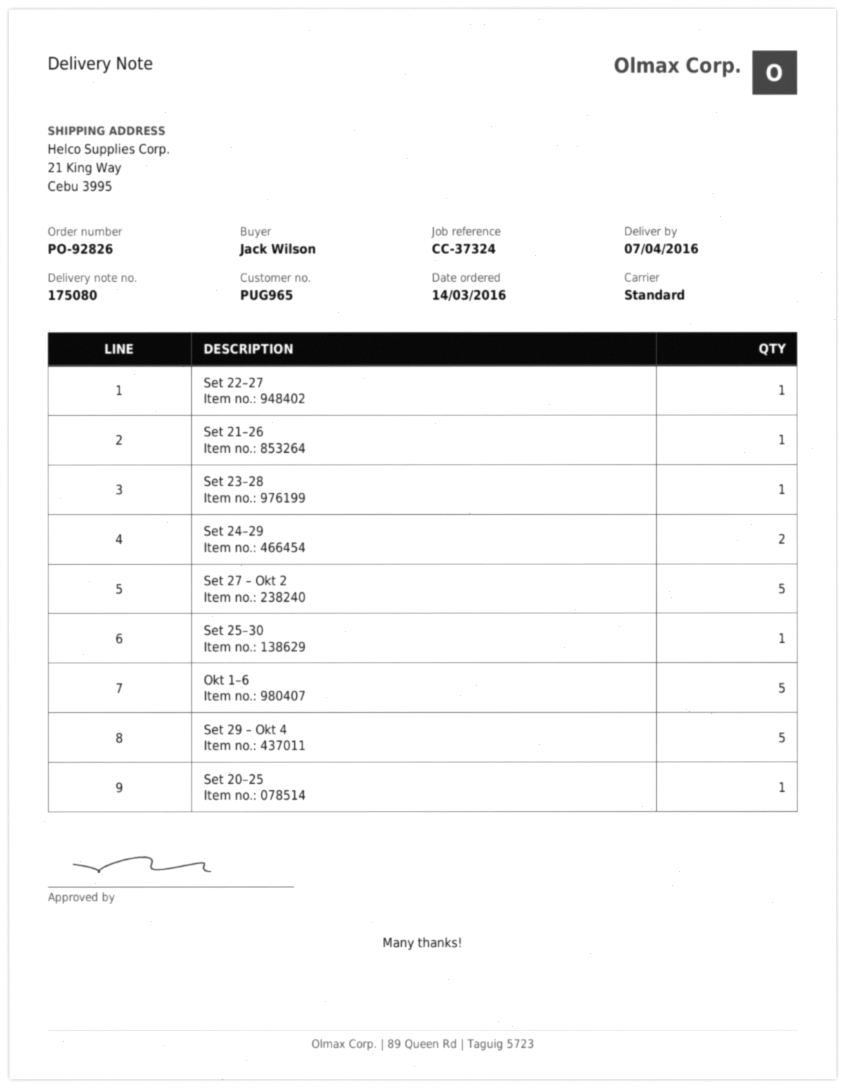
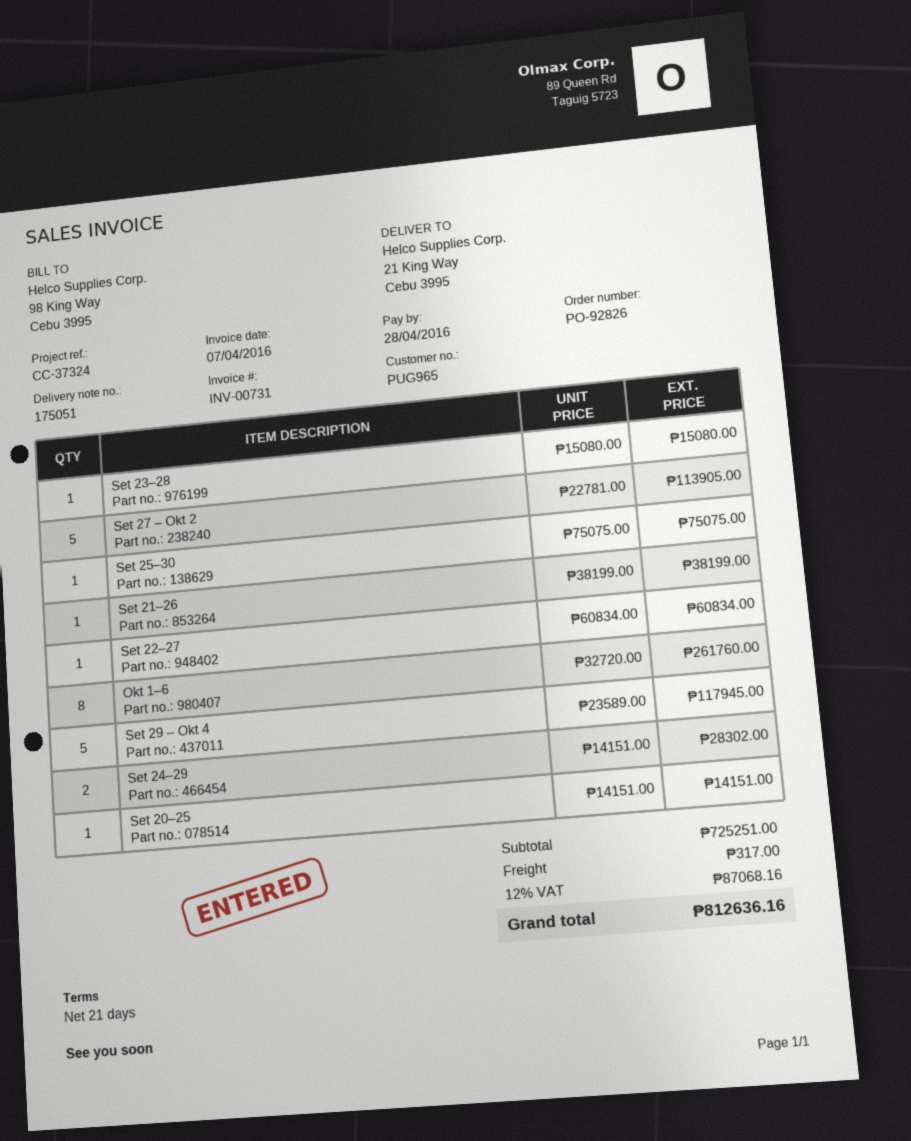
delivery note number: 175080 -> 175051
Okt 1–6: 5 -> 8

